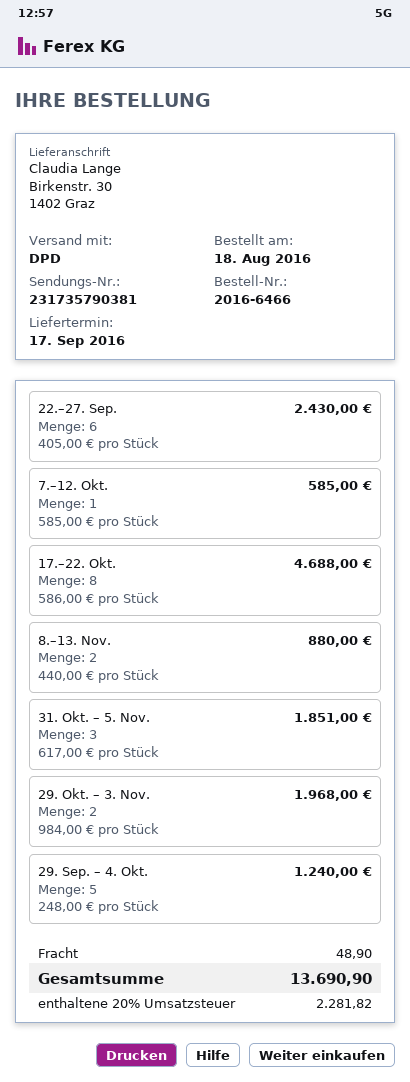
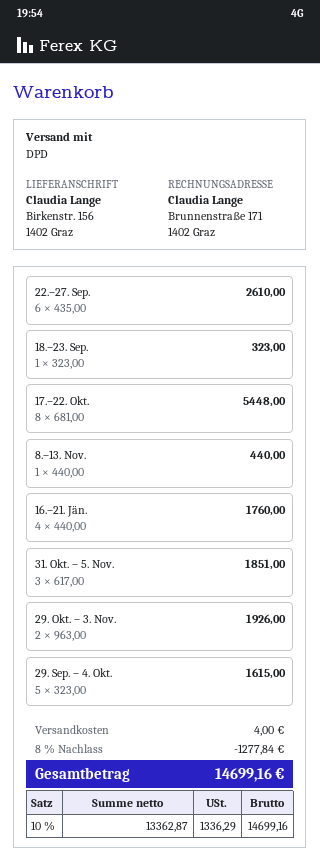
ship to: Birkenstr. 30, 1402 Graz -> Birkenstr. 156, 1402 Graz
22.–27. Sep.: 6 x 405.00 = 2430.00 -> 6 x 435.00 = 2610.00
7.–12. Okt.: 1 x 585.00 = 585.00 -> none
17.–22. Okt.: 8 x 586.00 = 4688.00 -> 8 x 681.00 = 5448.00
8.–13. Nov.: 2 x 440.00 = 880.00 -> 1 x 440.00 = 440.00
29. Okt. – 3. Nov.: 2 x 984.00 = 1968.00 -> 2 x 963.00 = 1926.00
29. Sep. – 4. Okt.: 5 x 248.00 = 1240.00 -> 5 x 323.00 = 1615.00
18.–23. Sep.: none -> 1 x 323.00 = 323.00
16.–21. Jän.: none -> 4 x 440.00 = 1760.00
discount: none -> 8% = 1277.84
shipping: 48.90 -> 4.00
tax: 20% = 2281.82 -> 10% = 1336.29
total: 13690.90 -> 14699.16

